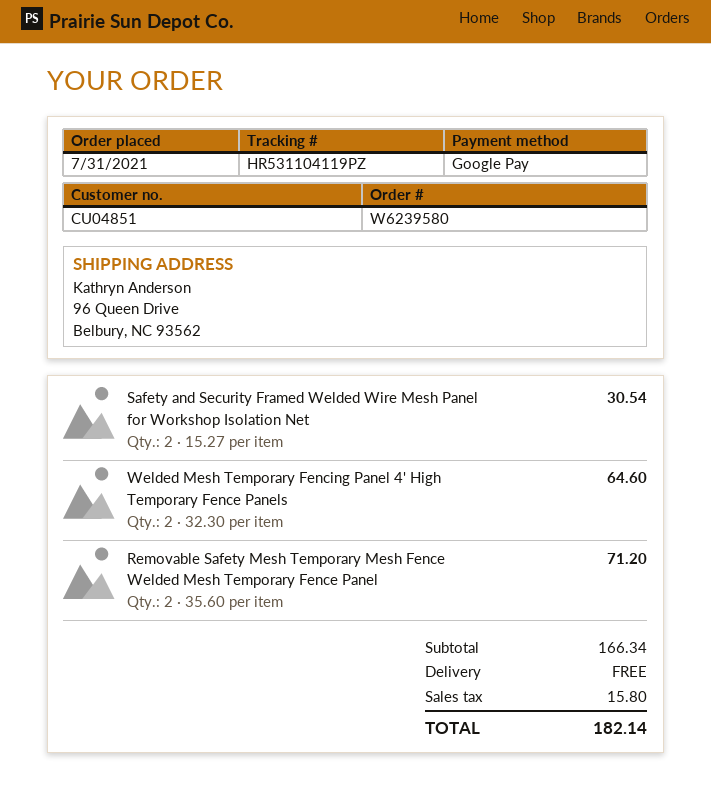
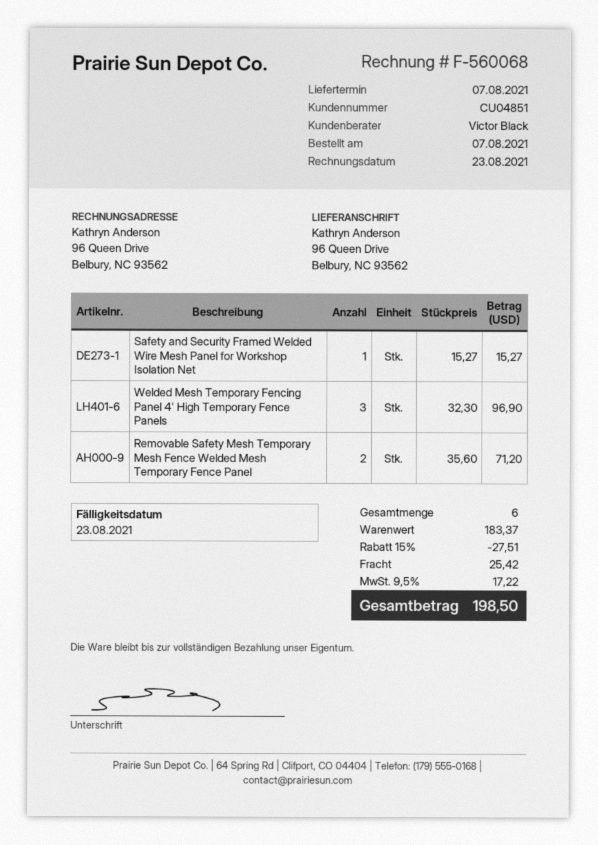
order date: 2021-07-31 -> 2021-08-07
Safety and Security Framed Welded Wire Mesh Panel for Workshop Isolation Net: 2 x 15.27 = 30.54 -> 1 x 15.27 = 15.27
Welded Mesh Temporary Fencing Panel 4' High Temporary Fence Panels: 2 x 32.30 = 64.60 -> 3 x 32.30 = 96.90
subtotal: 166.34 -> 183.37
discount: none -> 15% = 27.51
shipping: 0.00 -> 25.42
tax: 15.80 -> 17.22
total: 182.14 -> 198.50

